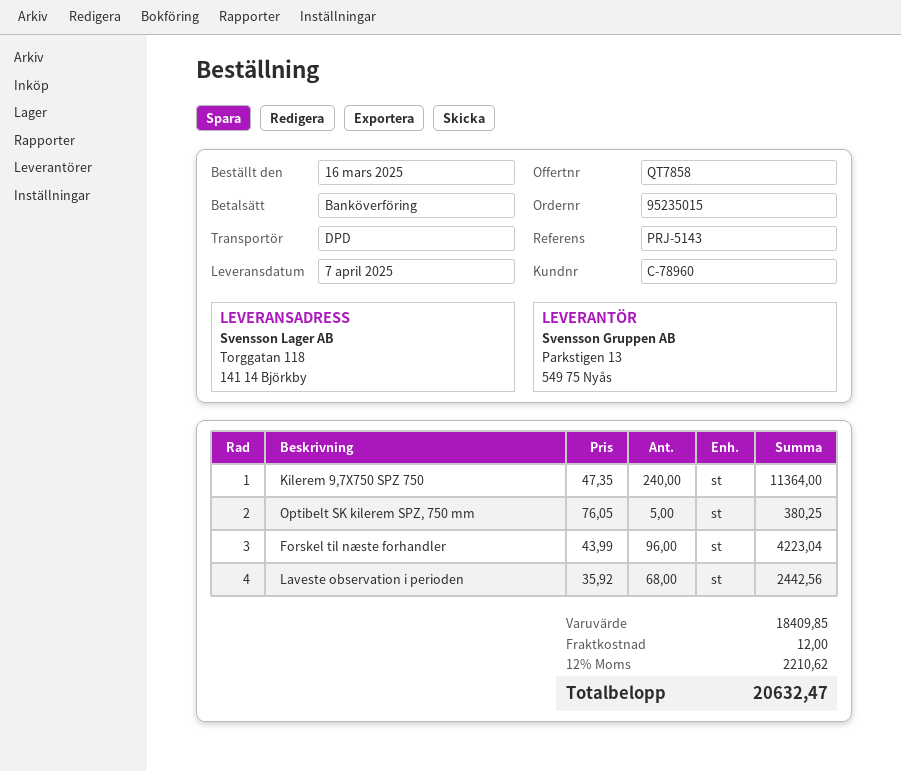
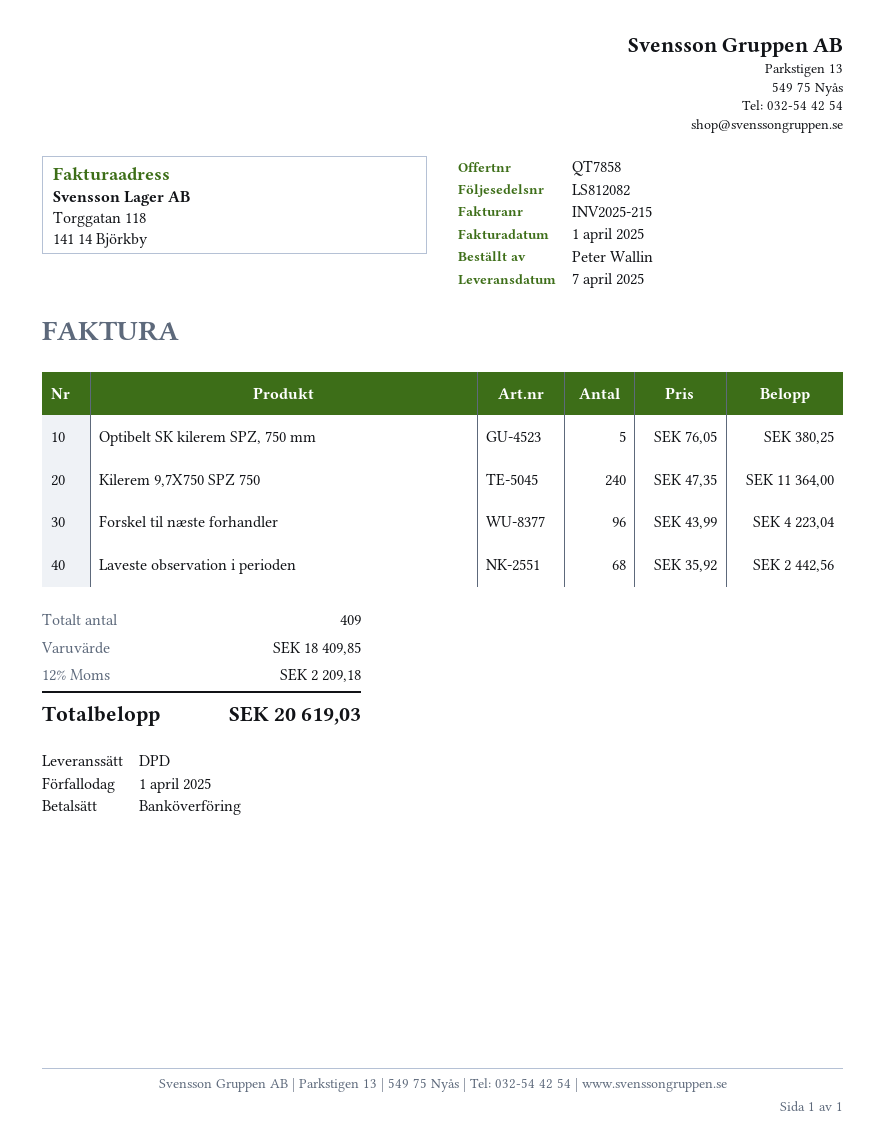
shipping: 12.00 -> none
tax: 12% = 2210.62 -> 12% = 2209.18
total: 20632.47 -> 20619.03

